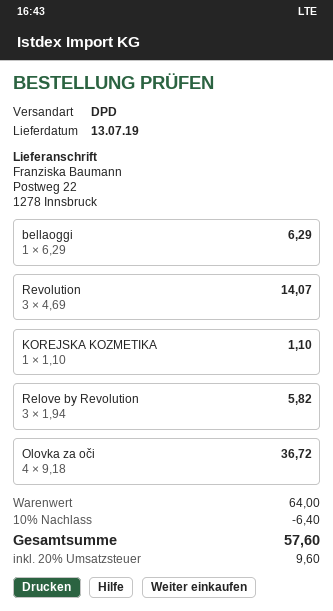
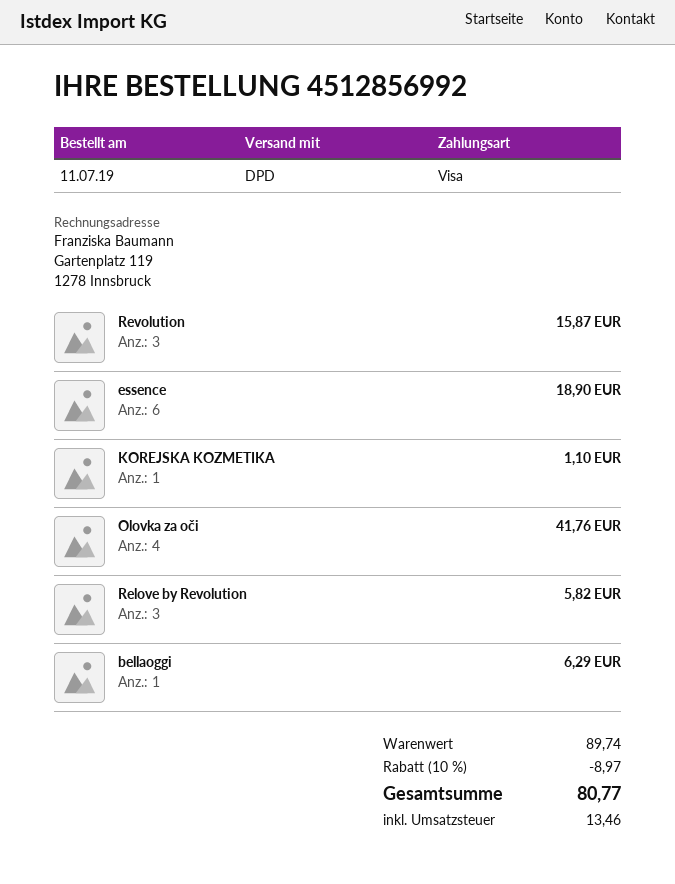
Revolution: 3 for 14.07 -> 3 for 15.87
Olovka za oči: 4 for 36.72 -> 4 for 41.76
essence: none -> 6 for 18.90
subtotal: 64.00 -> 89.74
discount: 10% = 6.40 -> 10% = 8.97
tax: 9.60 -> 13.46
total: 57.60 -> 80.77

